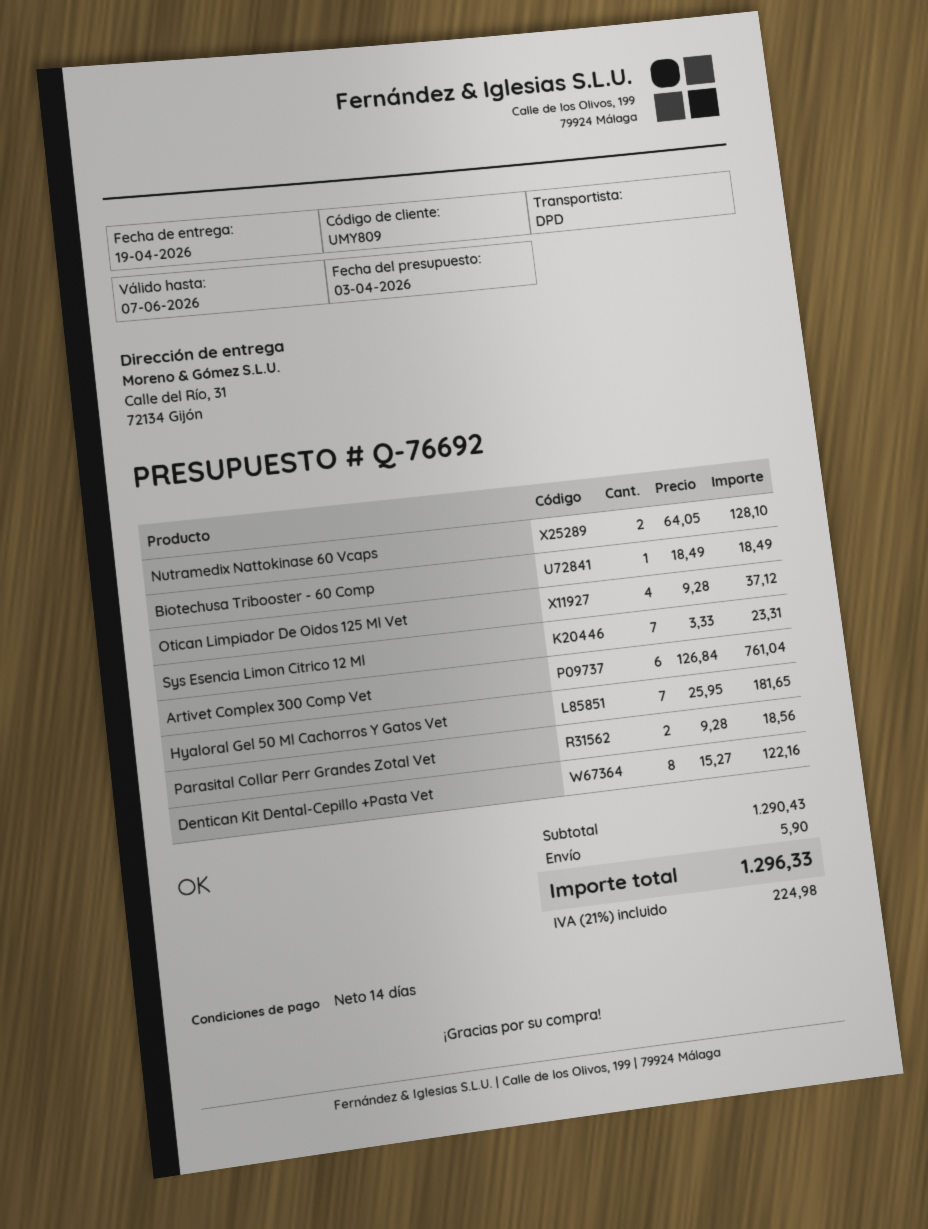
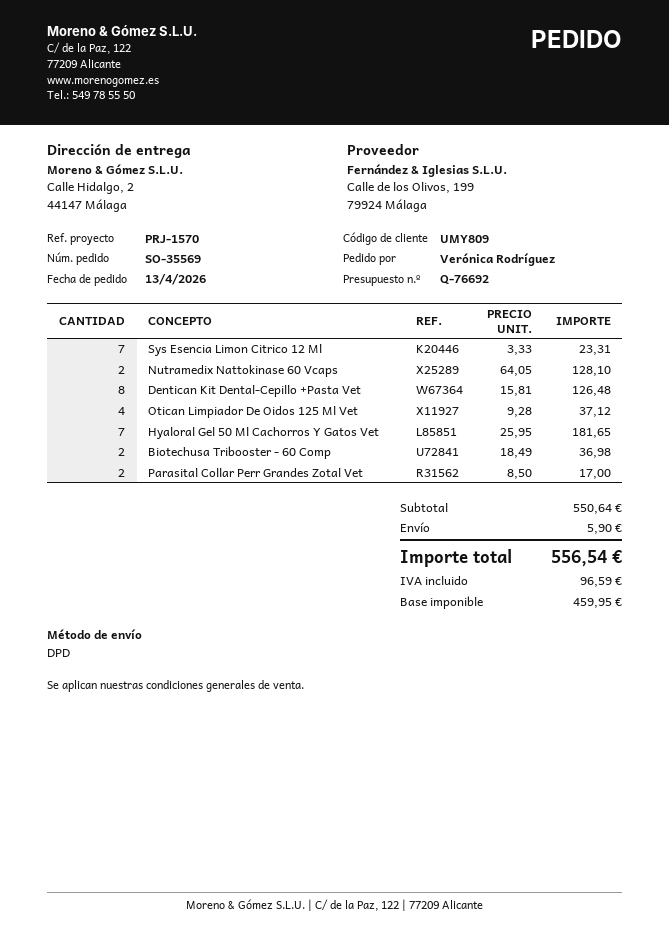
ship to: Calle del Río, 31, 72134 Gijón -> Calle Hidalgo, 2, 44147 Málaga
Biotechusa Tribooster - 60 Comp: 1 x 18.49 = 18.49 -> 2 x 18.49 = 36.98
Artivet Complex 300 Comp Vet: 6 x 126.84 = 761.04 -> none
Parasital Collar Perr Grandes Zotal Vet: 2 x 9.28 = 18.56 -> 2 x 8.50 = 17.00
Dentican Kit Dental-Cepillo +Pasta Vet: 8 x 15.27 = 122.16 -> 8 x 15.81 = 126.48
subtotal: 1290.43 -> 550.64
tax: 224.98 -> 96.59
total: 1296.33 -> 556.54

